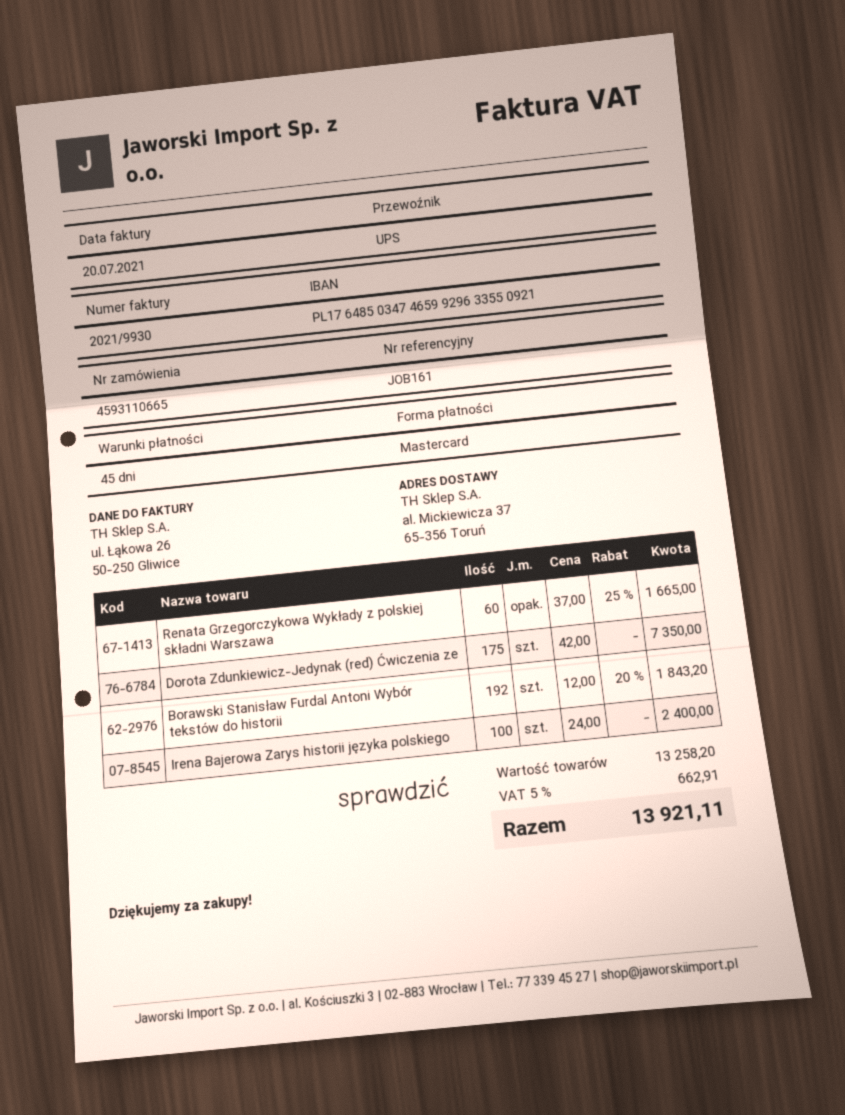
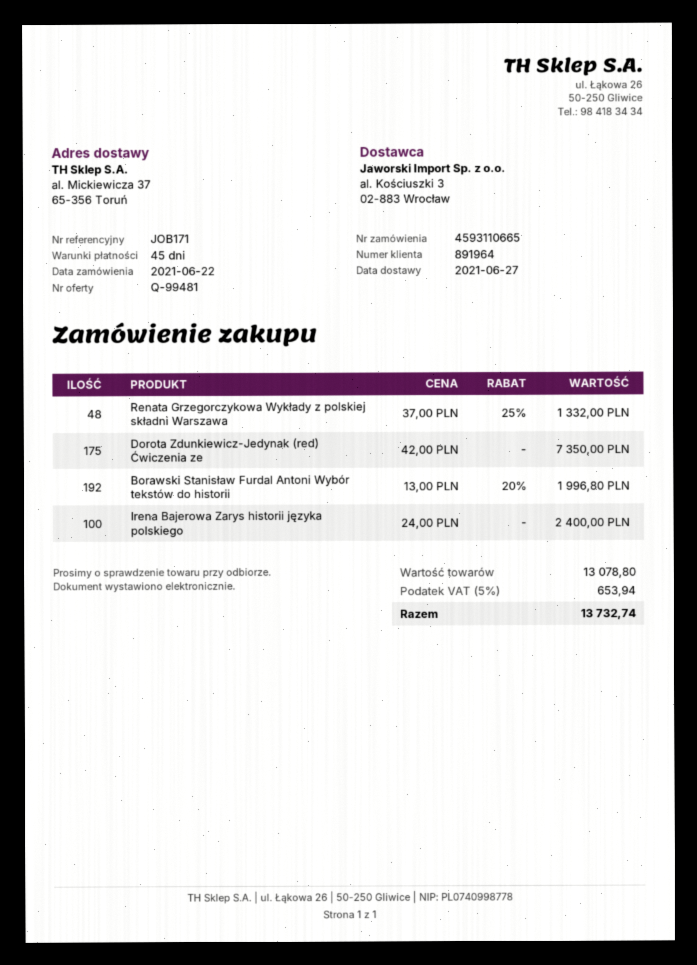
reference: JOB161 -> JOB171
Renata Grzegorczykowa Wykłady z polskiej składni Warszawa: 60 x 37.00 - 25% = 1665.00 -> 48 x 37.00 - 25% = 1332.00
Borawski Stanisław Furdal Antoni Wybór tekstów do historii: 192 x 12.00 - 20% = 1843.20 -> 192 x 13.00 - 20% = 1996.80
subtotal: 13258.20 -> 13078.80
tax: 5% = 662.91 -> 5% = 653.94
total: 13921.11 -> 13732.74

